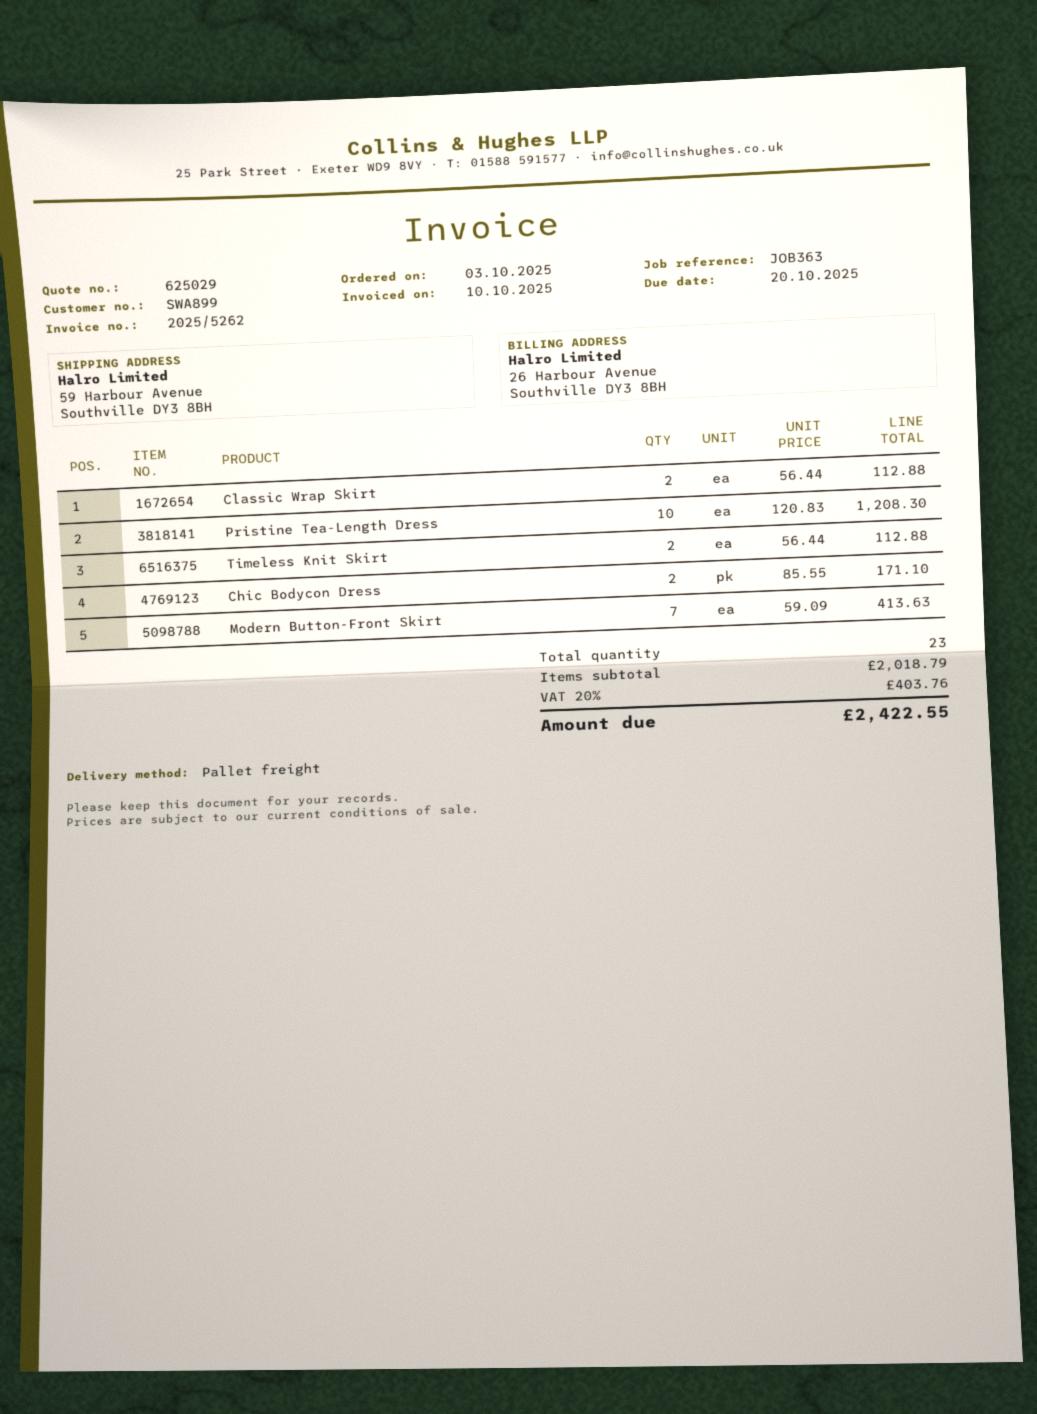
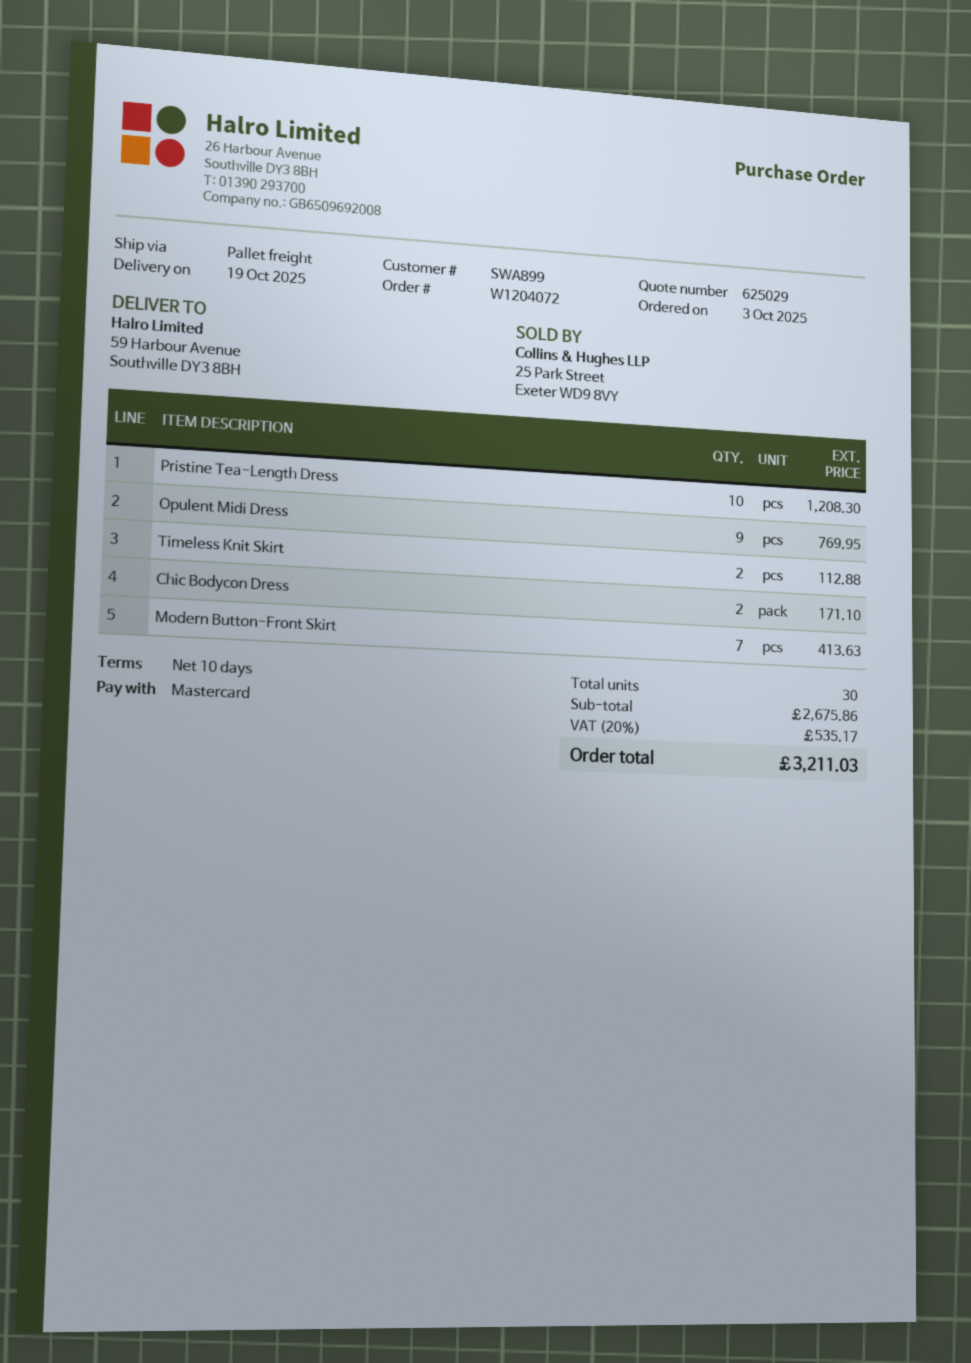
Classic Wrap Skirt: 2 for 112.88 -> none
Opulent Midi Dress: none -> 9 for 769.95
total quantity: 23 -> 30
subtotal: 2018.79 -> 2675.86
tax: 20% = 403.76 -> 20% = 535.17
total: 2422.55 -> 3211.03

